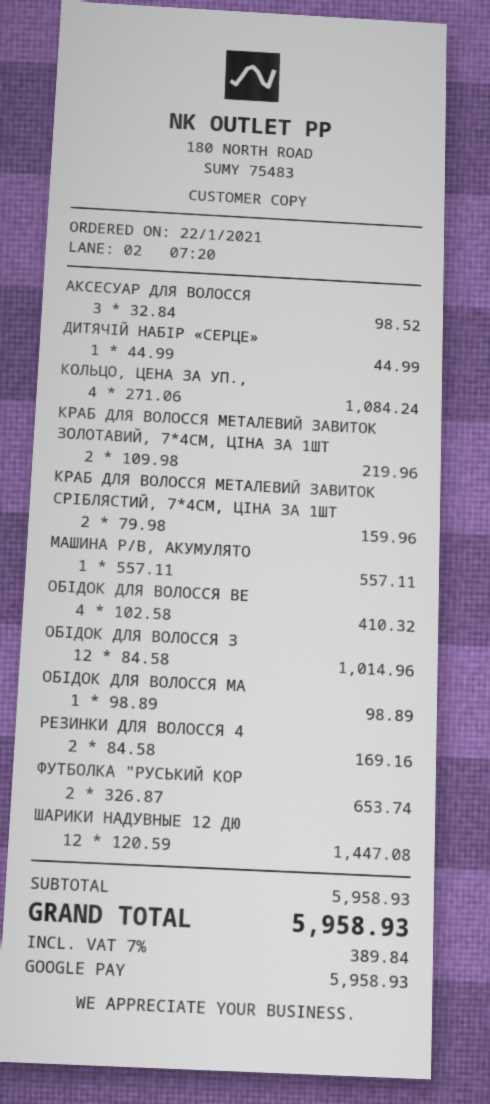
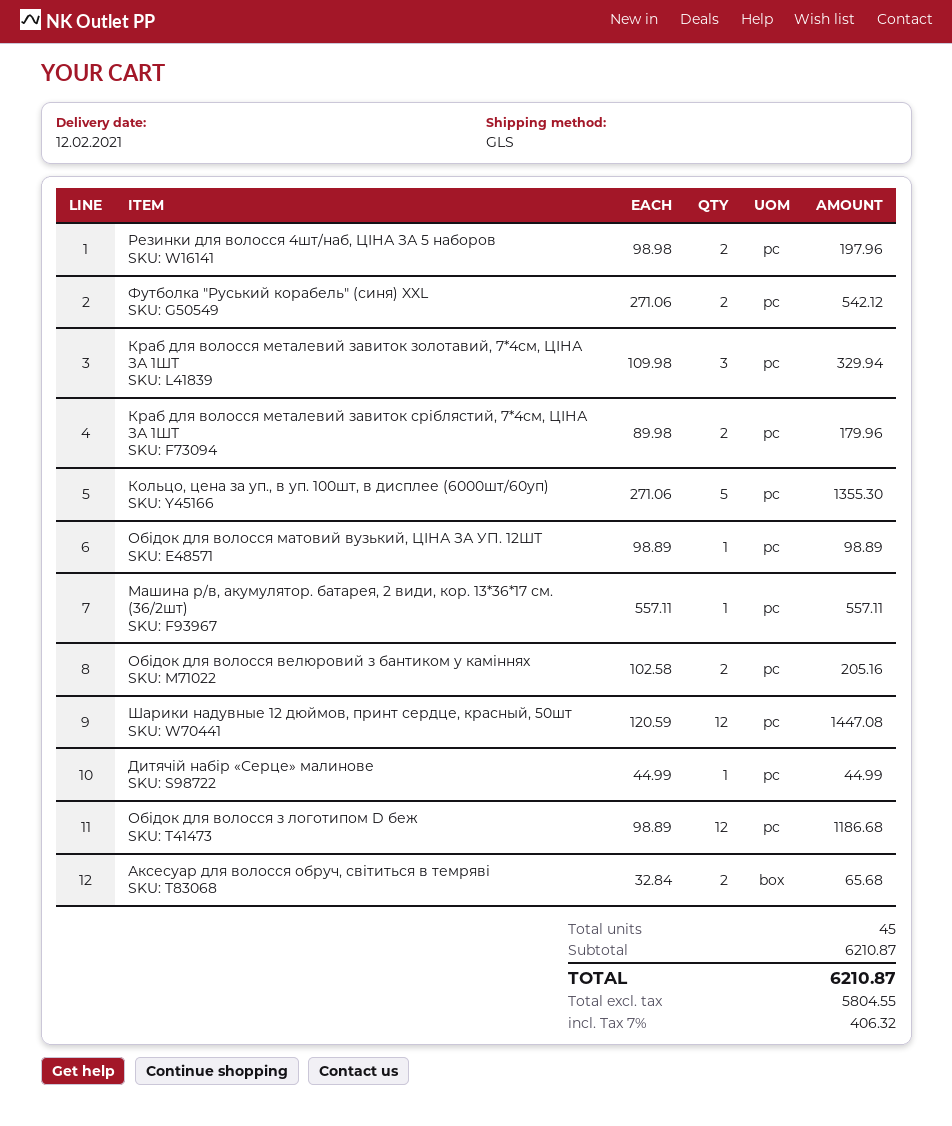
АКСЕСУАР ДЛЯ ВОЛОССЯ: 3 x 32.84 = 98.52 -> 2 x 32.84 = 65.68
КОЛЬЦО, ЦЕНА ЗА УП.,: 4 x 271.06 = 1084.24 -> 5 x 271.06 = 1355.30
КРАБ ДЛЯ ВОЛОССЯ МЕТАЛЕВИЙ ЗАВИТОК ЗОЛОТАВИЙ, 7*4СМ, ЦІНА ЗА 1ШТ: 2 x 109.98 = 219.96 -> 3 x 109.98 = 329.94
КРАБ ДЛЯ ВОЛОССЯ МЕТАЛЕВИЙ ЗАВИТОК СРІБЛЯСТИЙ, 7*4СМ, ЦІНА ЗА 1ШТ: 2 x 79.98 = 159.96 -> 2 x 89.98 = 179.96
ОБІДОК ДЛЯ ВОЛОССЯ ВЕ: 4 x 102.58 = 410.32 -> 2 x 102.58 = 205.16
ОБІДОК ДЛЯ ВОЛОССЯ З: 12 x 84.58 = 1014.96 -> 12 x 98.89 = 1186.68
РЕЗИНКИ ДЛЯ ВОЛОССЯ 4: 2 x 84.58 = 169.16 -> 2 x 98.98 = 197.96
ФУТБОЛКА "РУСЬКИЙ КОР: 2 x 326.87 = 653.74 -> 2 x 271.06 = 542.12
subtotal: 5958.93 -> 6210.87
tax: 7% = 389.84 -> 7% = 406.32
total: 5958.93 -> 6210.87

